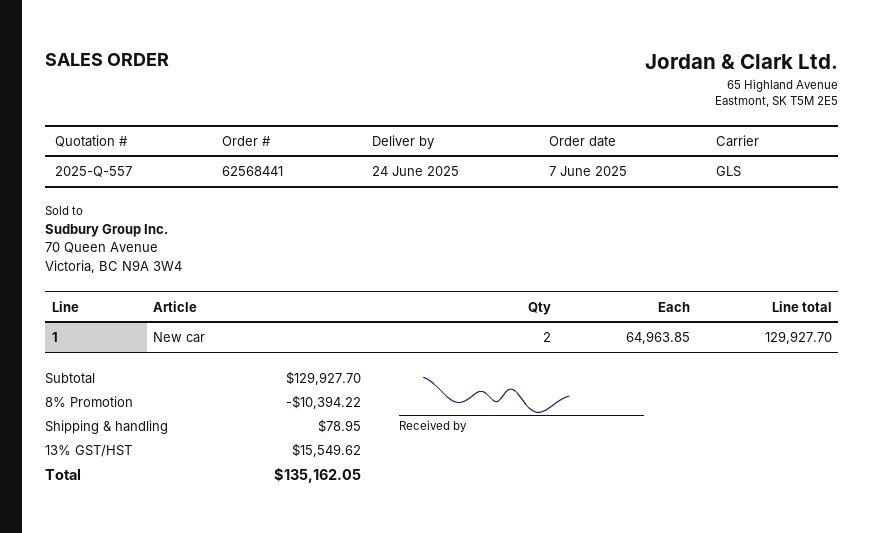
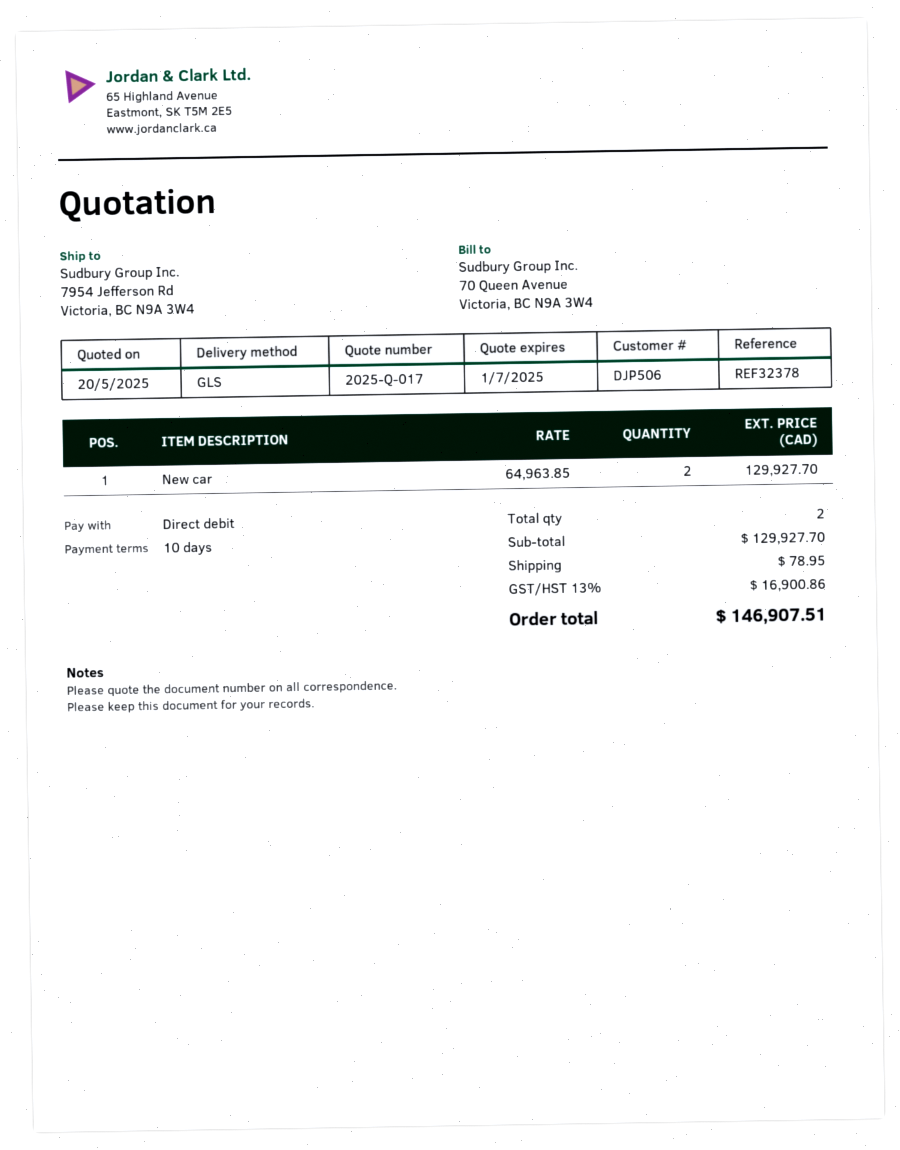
quote number: 2025-Q-557 -> 2025-Q-017
discount: 8% = 10394.22 -> none
tax: 13% = 15549.62 -> 13% = 16900.86
total: 135162.05 -> 146907.51

